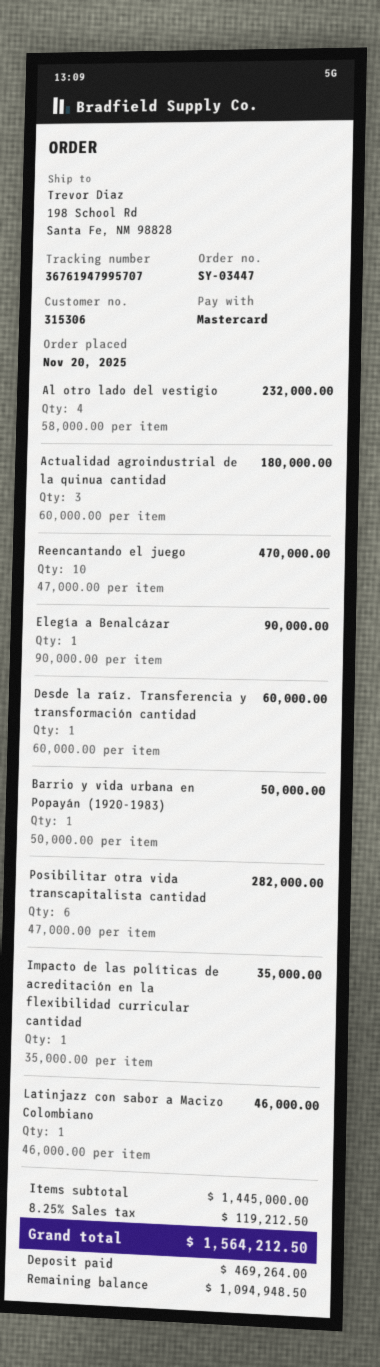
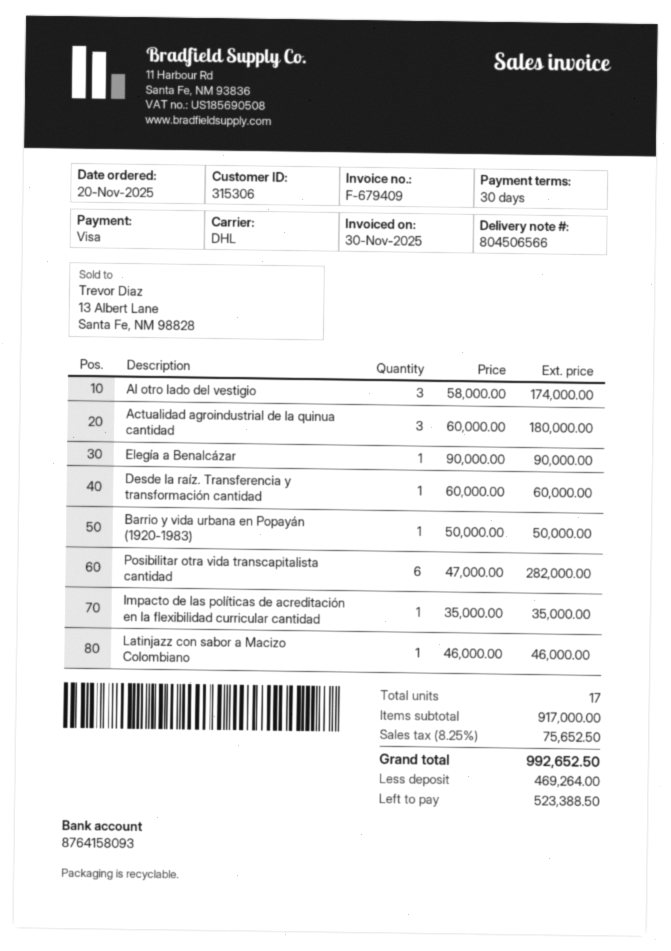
payment method: Mastercard -> Visa
Al otro lado del vestigio: 4 x 58000.00 = 232000.00 -> 3 x 58000.00 = 174000.00
Reencantando el juego: 10 x 47000.00 = 470000.00 -> none
subtotal: 1445000.00 -> 917000.00
tax: 8.25% = 119212.50 -> 8.25% = 75652.50
total: 1564212.50 -> 992652.50
balance: 1094948.50 -> 523388.50

